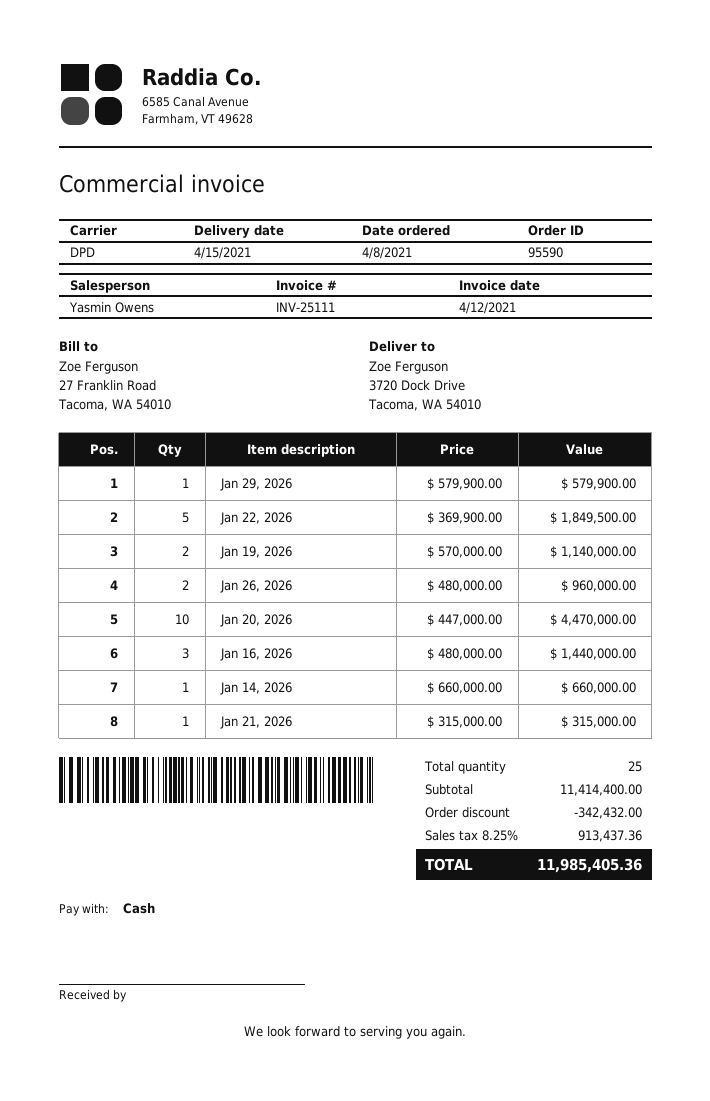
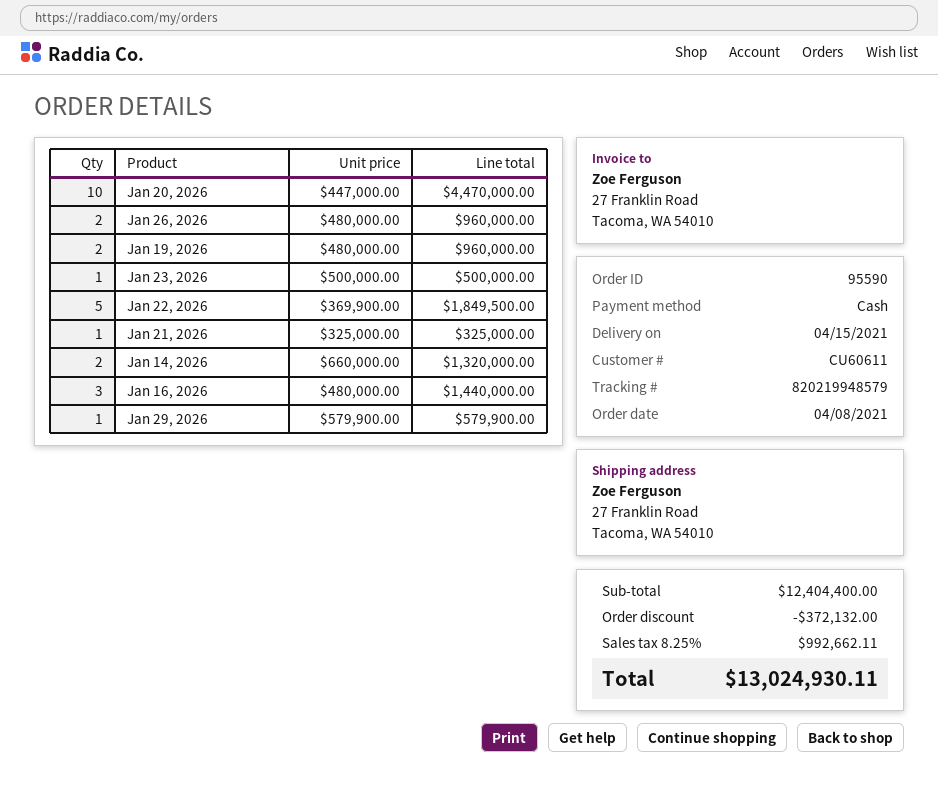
ship to: 3720 Dock Drive, Tacoma, WA 54010 -> 27 Franklin Road, Tacoma, WA 54010
Jan 19, 2026: 2 x 570000.00 = 1140000.00 -> 2 x 480000.00 = 960000.00
Jan 14, 2026: 1 x 660000.00 = 660000.00 -> 2 x 660000.00 = 1320000.00
Jan 21, 2026: 1 x 315000.00 = 315000.00 -> 1 x 325000.00 = 325000.00
Jan 23, 2026: none -> 1 x 500000.00 = 500000.00
subtotal: 11414400.00 -> 12404400.00
discount: 342432.00 -> 372132.00
tax: 8.25% = 913437.36 -> 8.25% = 992662.11
total: 11985405.36 -> 13024930.11

